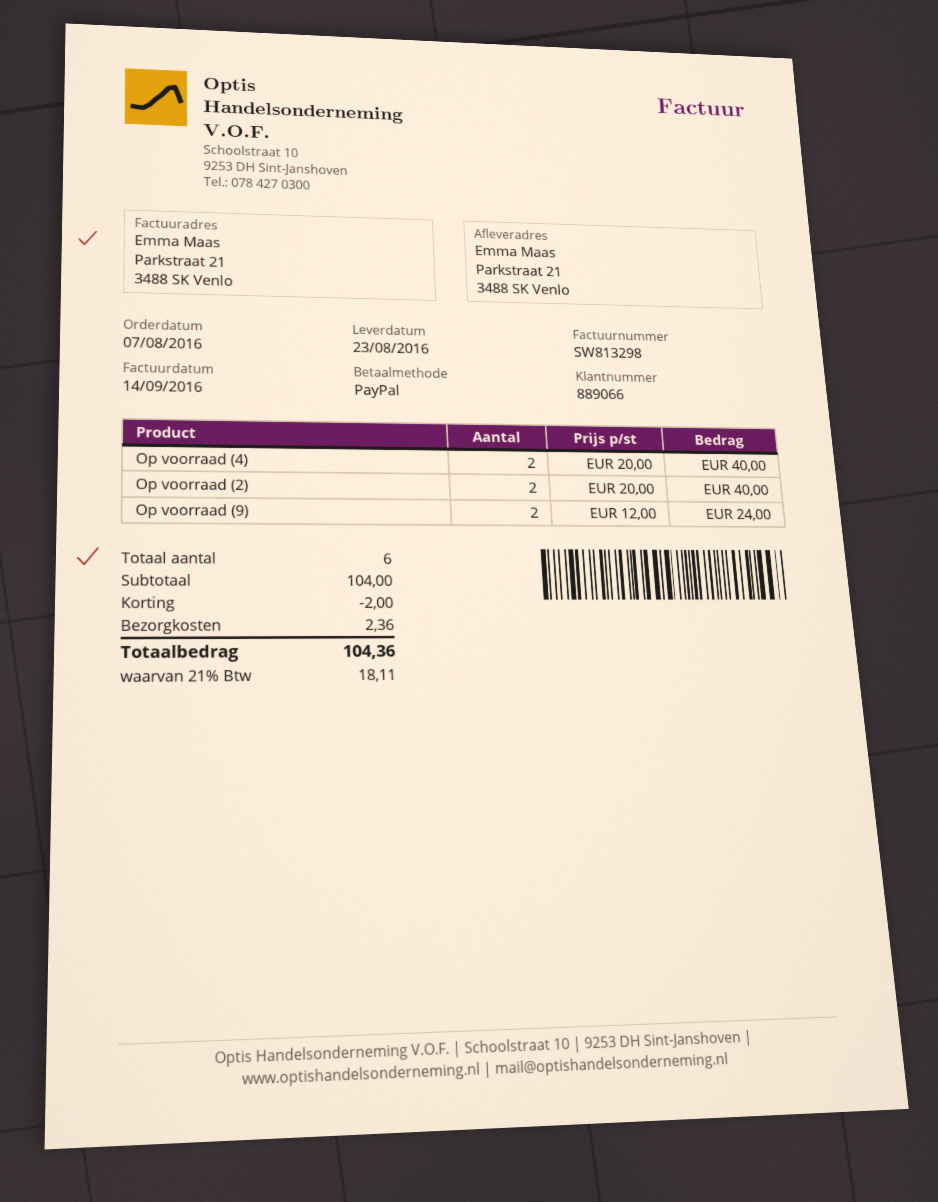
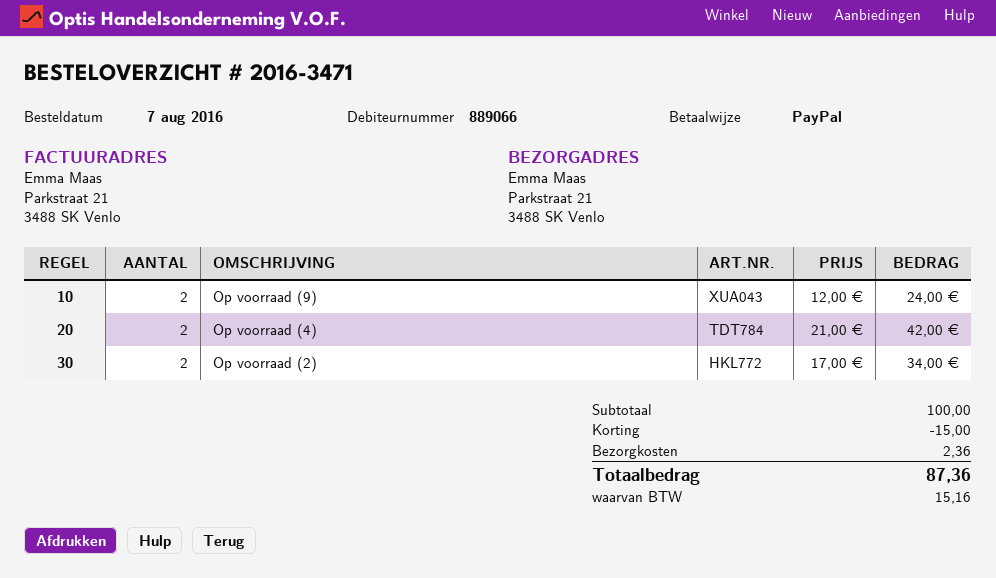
Op voorraad (4): 2 x 20.00 = 40.00 -> 2 x 21.00 = 42.00
Op voorraad (2): 2 x 20.00 = 40.00 -> 2 x 17.00 = 34.00
subtotal: 104.00 -> 100.00
discount: 2.00 -> 15.00
tax: 18.11 -> 15.16
total: 104.36 -> 87.36

